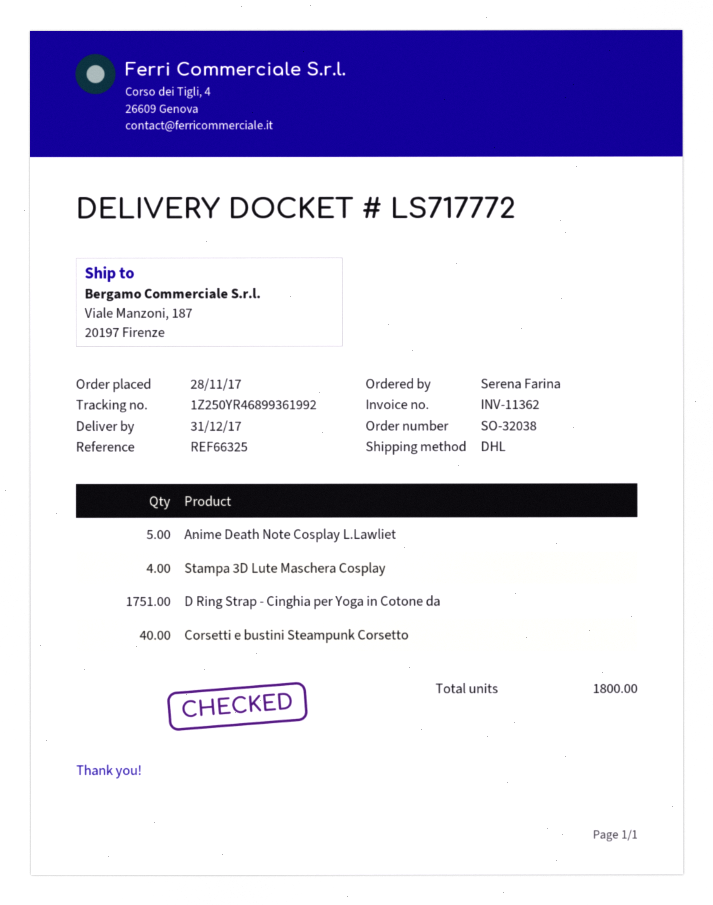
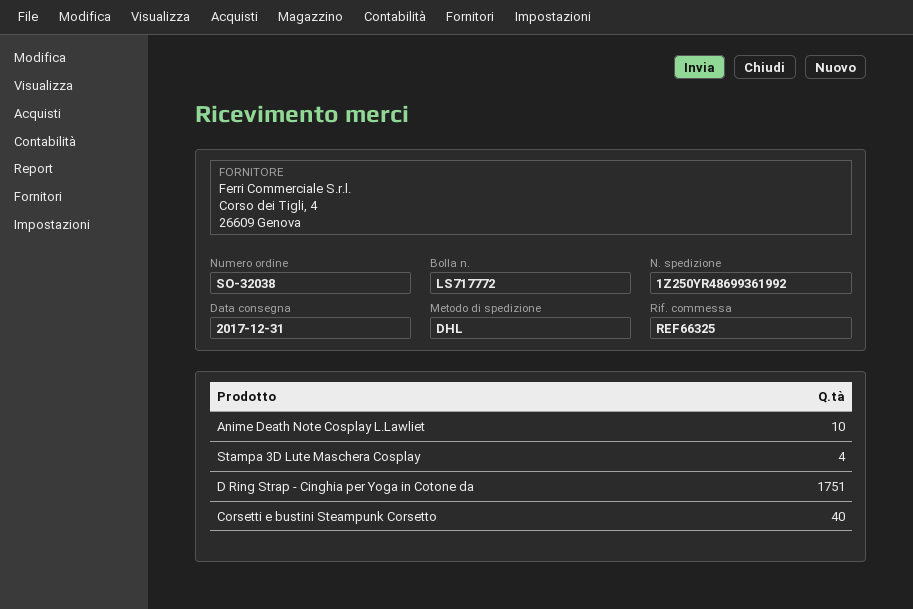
tracking number: 1Z250YR46899361992 -> 1Z250YR48699361992
Anime Death Note Cosplay L.Lawliet: 5 -> 10

